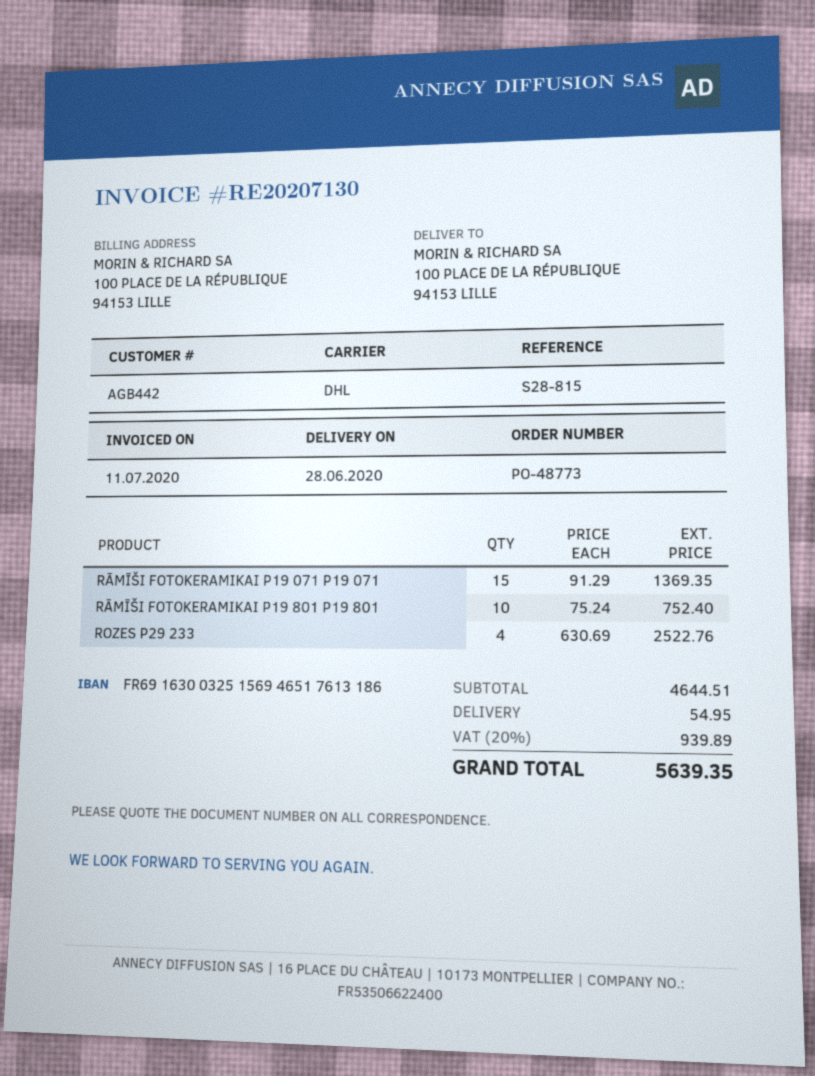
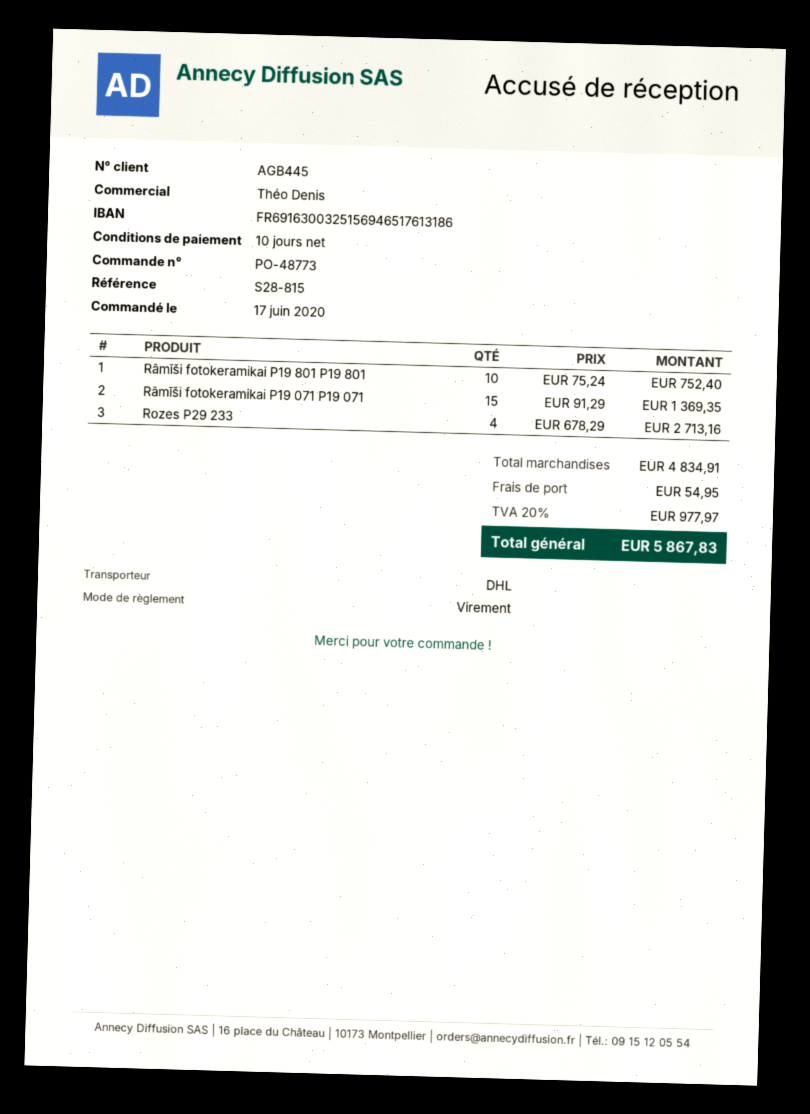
customer number: AGB442 -> AGB445
ROZES P29 233: 4 x 630.69 = 2522.76 -> 4 x 678.29 = 2713.16
subtotal: 4644.51 -> 4834.91
tax: 20% = 939.89 -> 20% = 977.97
total: 5639.35 -> 5867.83

